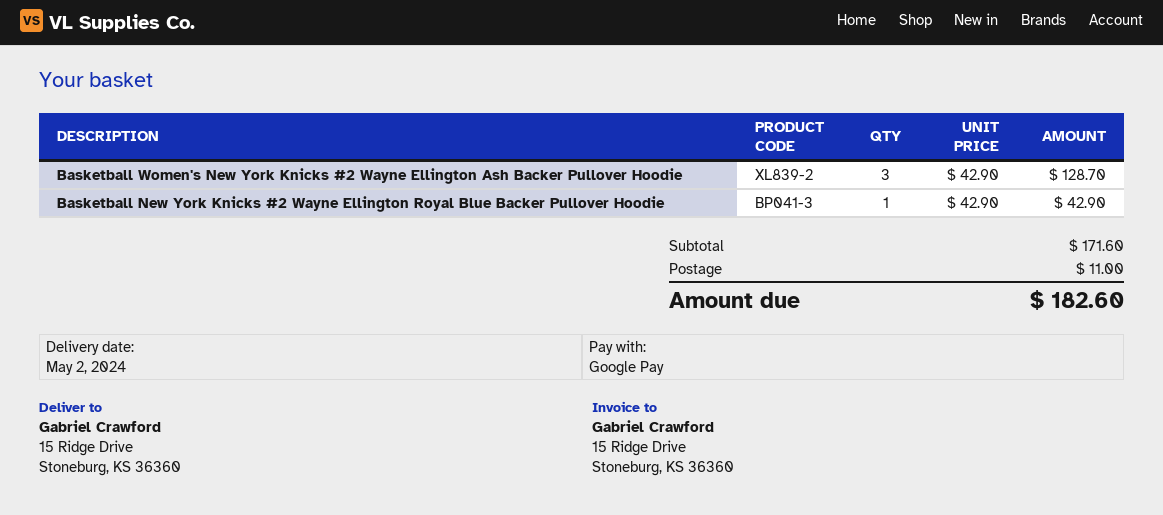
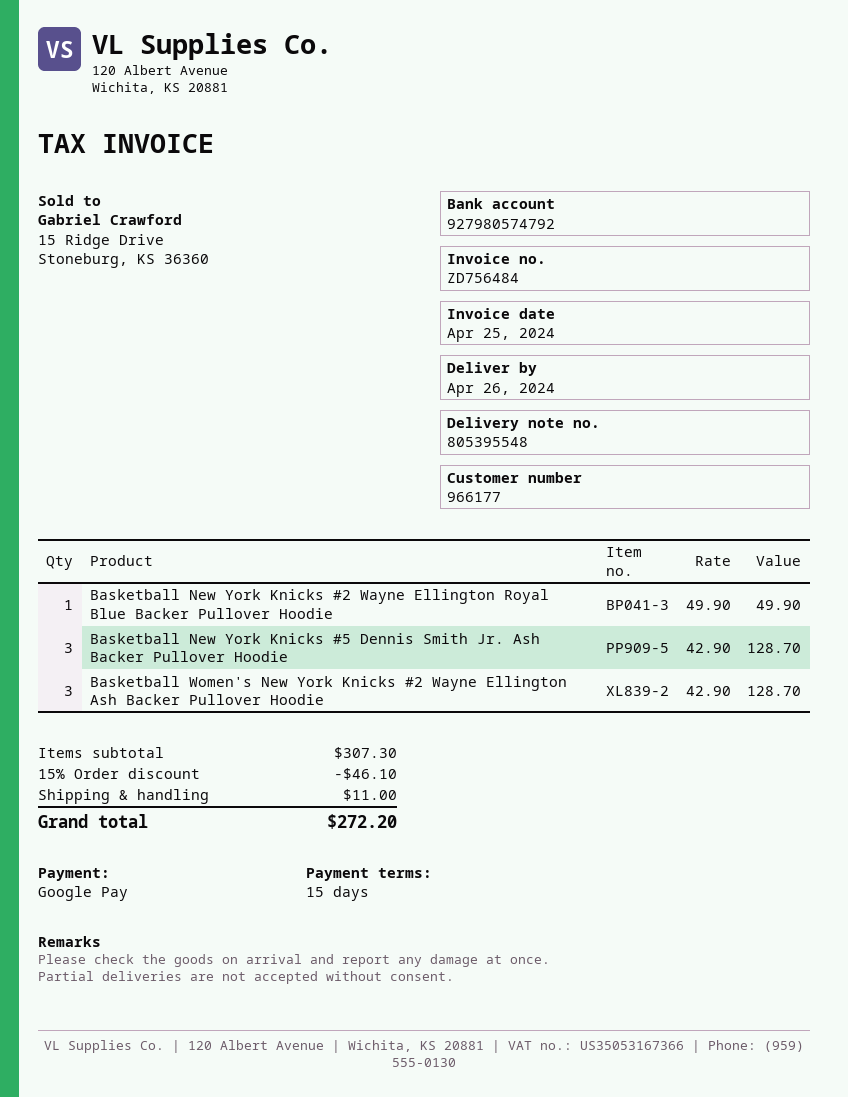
delivery date: 2024-05-02 -> 2024-04-26
Basketball New York Knicks #2 Wayne Ellington Royal Blue Backer Pullover Hoodie: 1 x 42.90 = 42.90 -> 1 x 49.90 = 49.90
Basketball New York Knicks #5 Dennis Smith Jr. Ash Backer Pullover Hoodie: none -> 3 x 42.90 = 128.70
subtotal: 171.60 -> 307.30
discount: none -> 15% = 46.10
total: 182.60 -> 272.20

